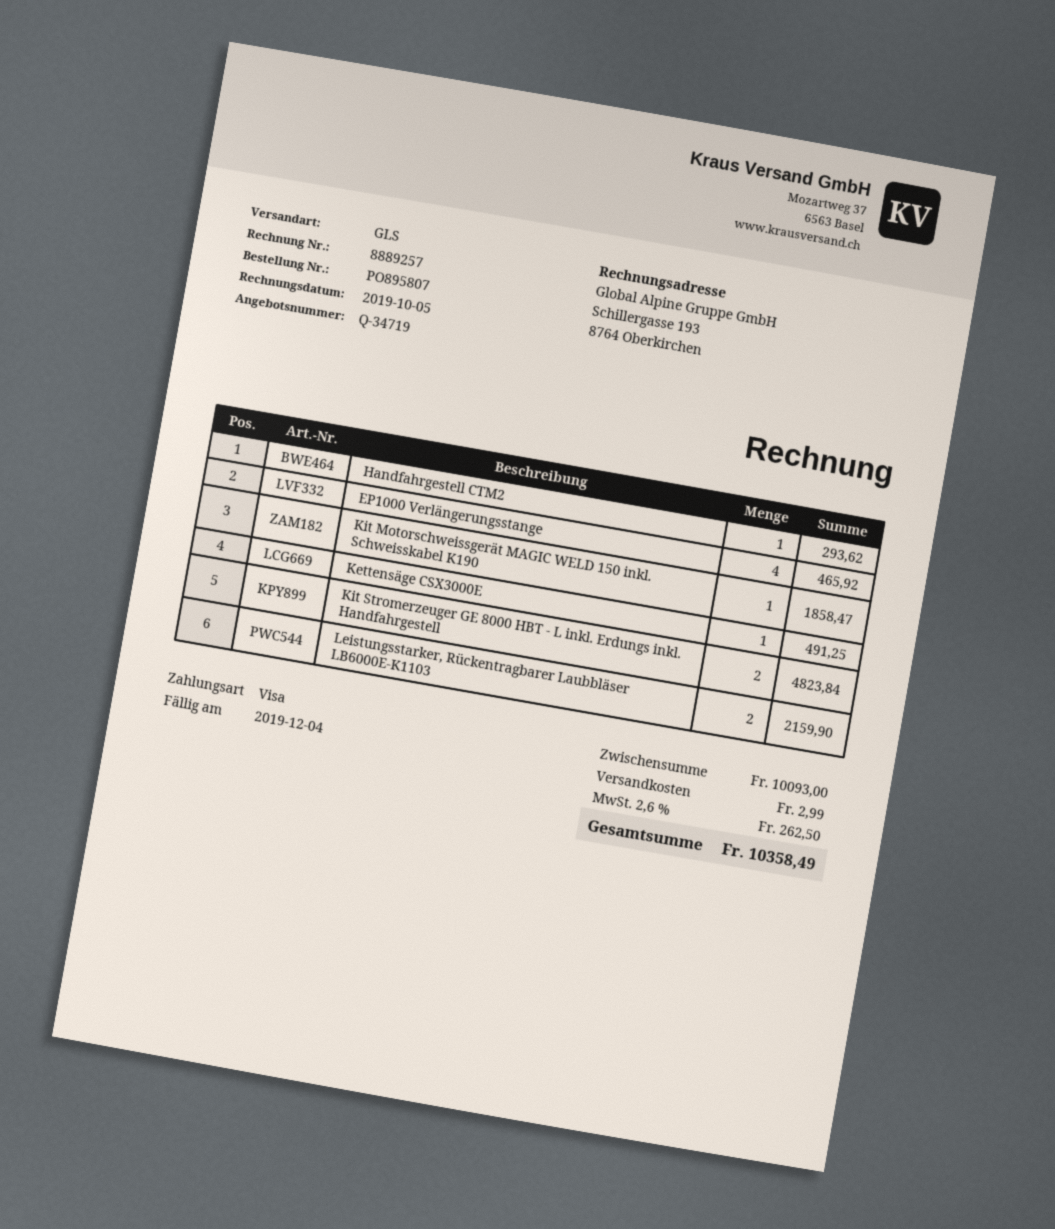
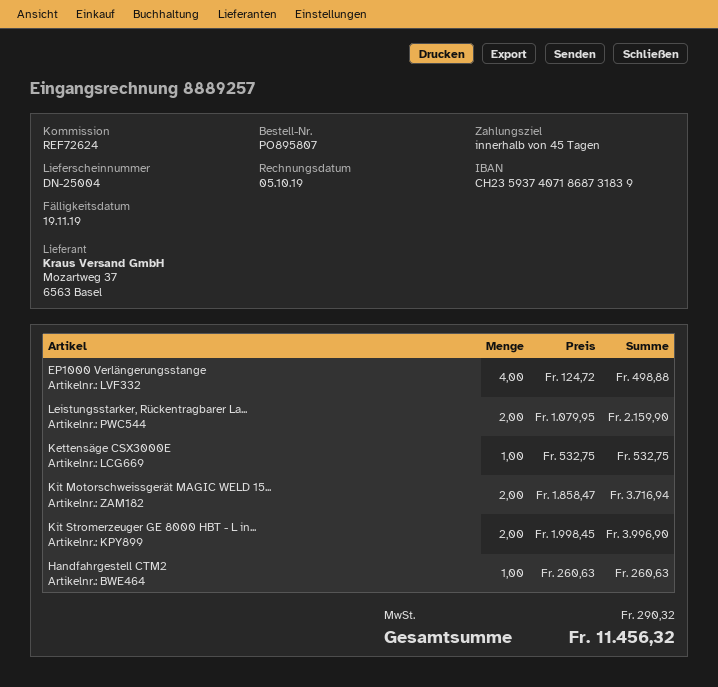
due date: 2019-12-04 -> 2019-11-19
Handfahrgestell CTM2: 1 for 293.62 -> 1 for 260.63
EP1000 Verlängerungsstange: 4 for 465.92 -> 4 for 498.88
Kit Motorschweissgerät MAGIC WELD 150 inkl. Schweisskabel K190: 1 for 1858.47 -> 2 for 3716.94
Kettensäge CSX3000E: 1 for 491.25 -> 1 for 532.75
Kit Stromerzeuger GE 8000 HBT - L inkl. Erdungs inkl. Handfahrgestell: 2 for 4823.84 -> 2 for 3996.90
shipping: 2.99 -> none
tax: 262.50 -> 290.32
total: 10358.49 -> 11456.32

